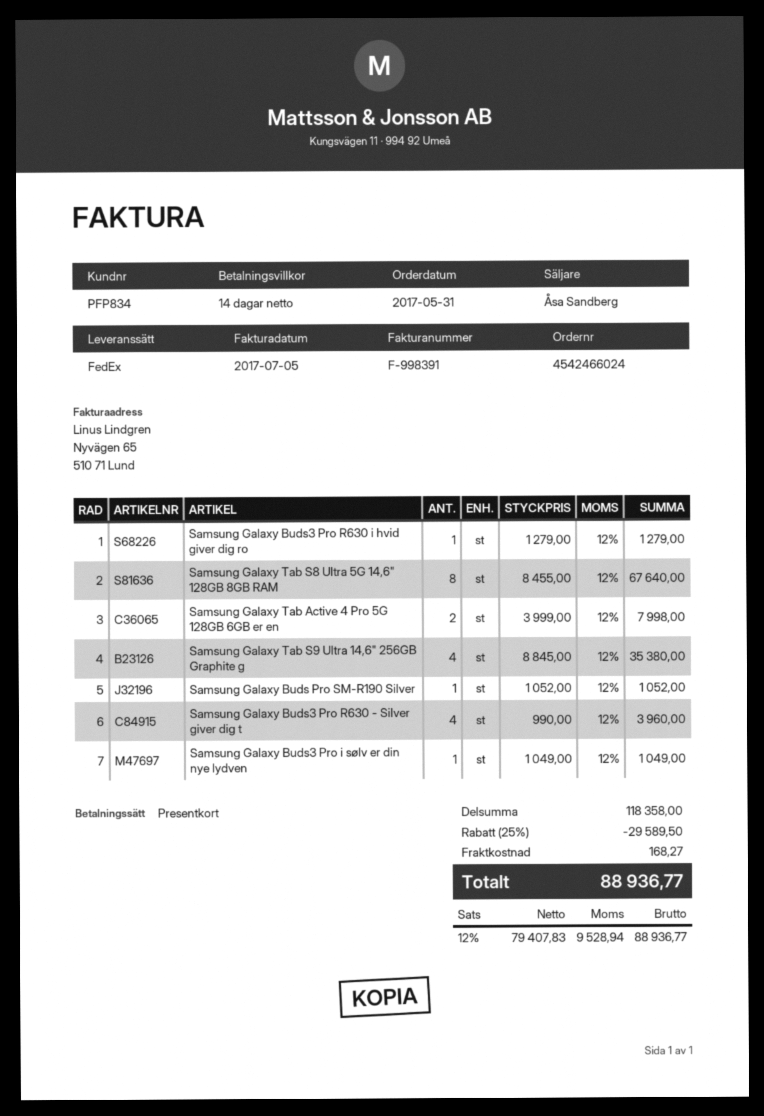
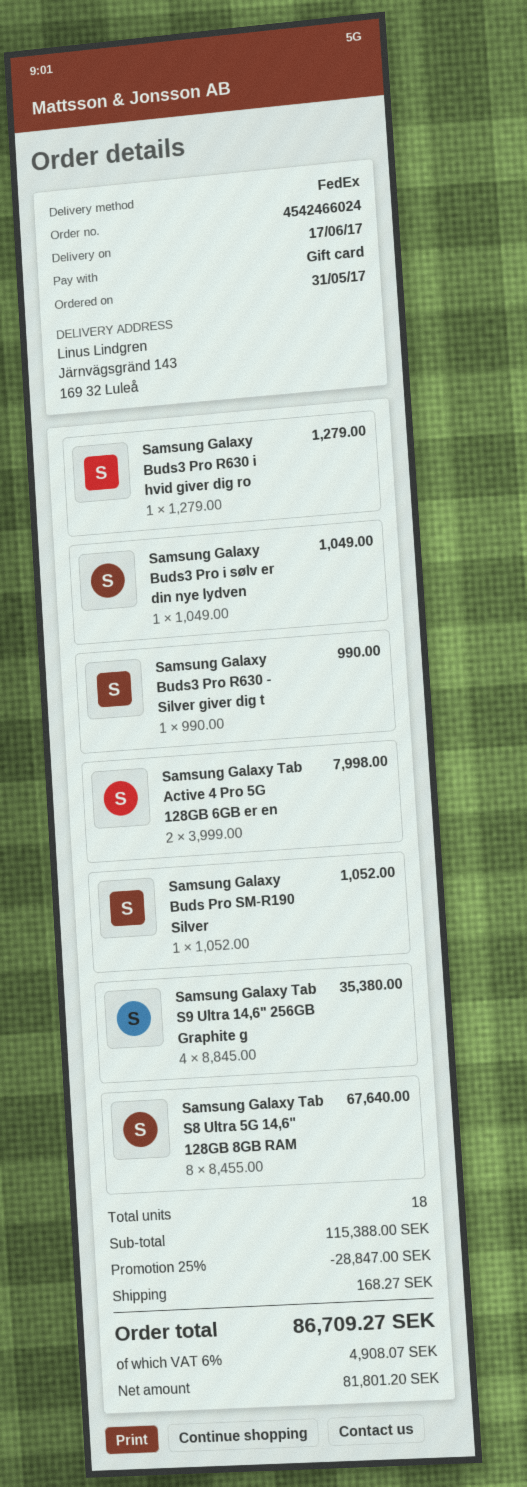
Samsung Galaxy Buds3 Pro R630 - Silver giver dig t: 4 x 990.00 = 3960.00 -> 1 x 990.00 = 990.00
subtotal: 118358.00 -> 115388.00
discount: 25% = 29589.50 -> 25% = 28847.00
net: 79407.83 -> 81801.20
tax: 12% = 9528.94 -> 6% = 4908.07
total: 88936.77 -> 86709.27

